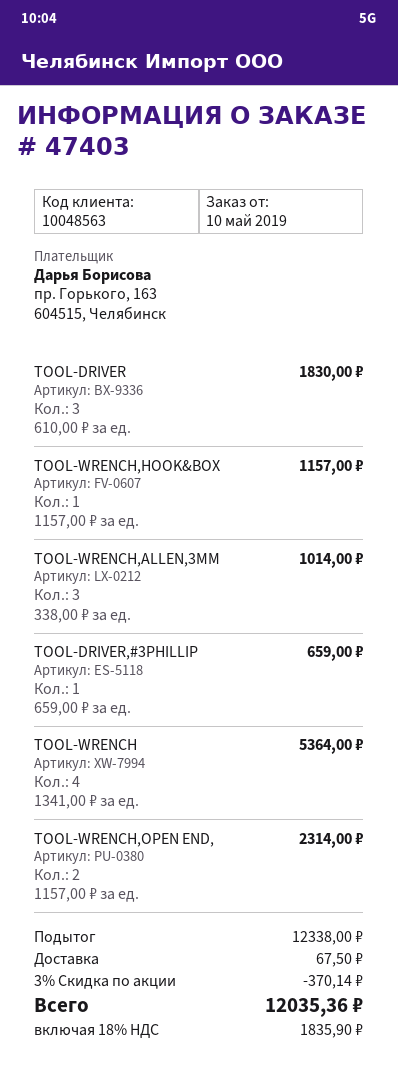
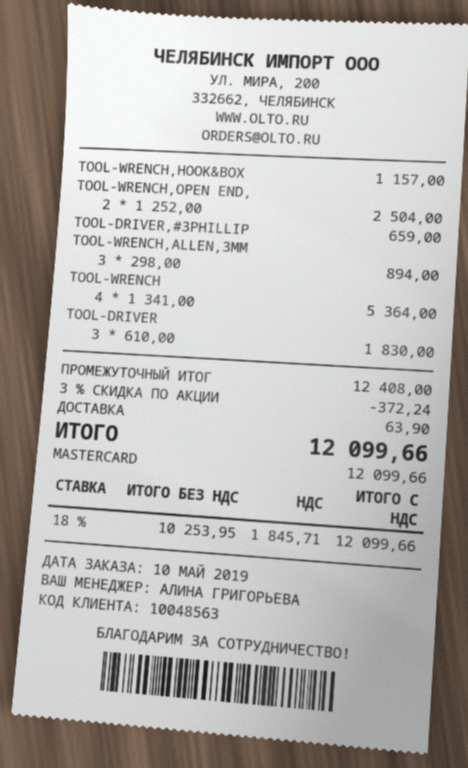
TOOL-WRENCH,ALLEN,3MM: 3 x 338.00 = 1014.00 -> 3 x 298.00 = 894.00
TOOL-WRENCH,OPEN END,: 2 x 1157.00 = 2314.00 -> 2 x 1252.00 = 2504.00
subtotal: 12338.00 -> 12408.00
discount: 3% = 370.14 -> 3% = 372.24
shipping: 67.50 -> 63.90
tax: 18% = 1835.90 -> 18% = 1845.71
total: 12035.36 -> 12099.66

